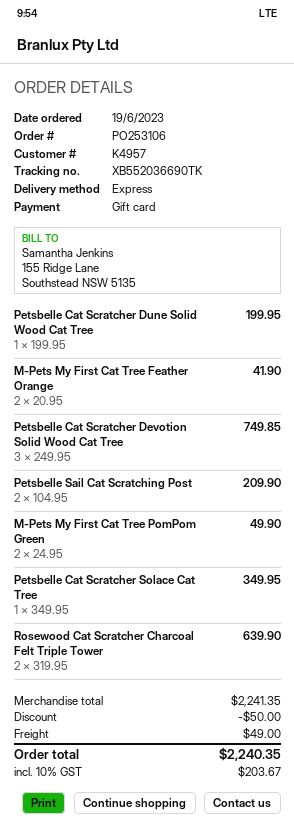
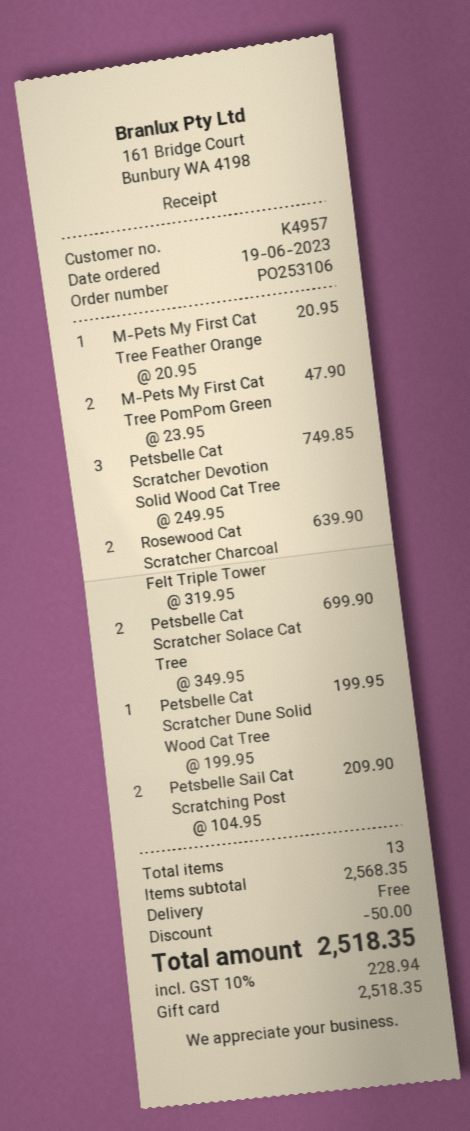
M-Pets My First Cat Tree Feather Orange: 2 x 20.95 = 41.90 -> 1 x 20.95 = 20.95
M-Pets My First Cat Tree PomPom Green: 2 x 24.95 = 49.90 -> 2 x 23.95 = 47.90
Petsbelle Cat Scratcher Solace Cat Tree: 1 x 349.95 = 349.95 -> 2 x 349.95 = 699.90
subtotal: 2241.35 -> 2568.35
shipping: 49.00 -> 0.00
tax: 10% = 203.67 -> 10% = 228.94
total: 2240.35 -> 2518.35

